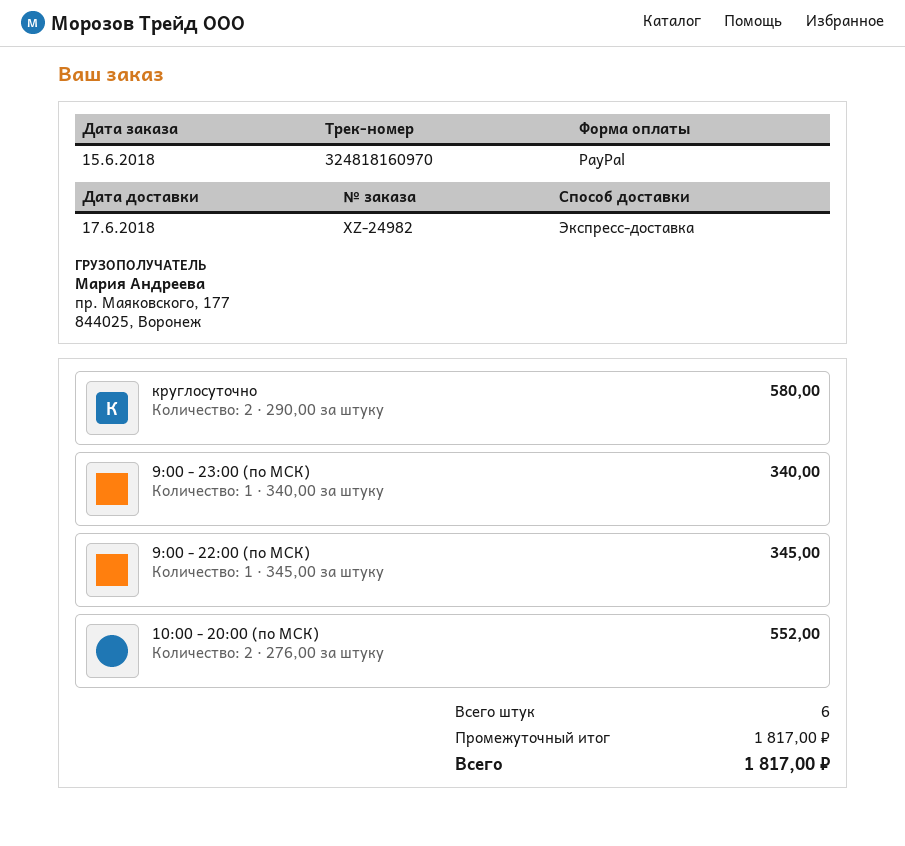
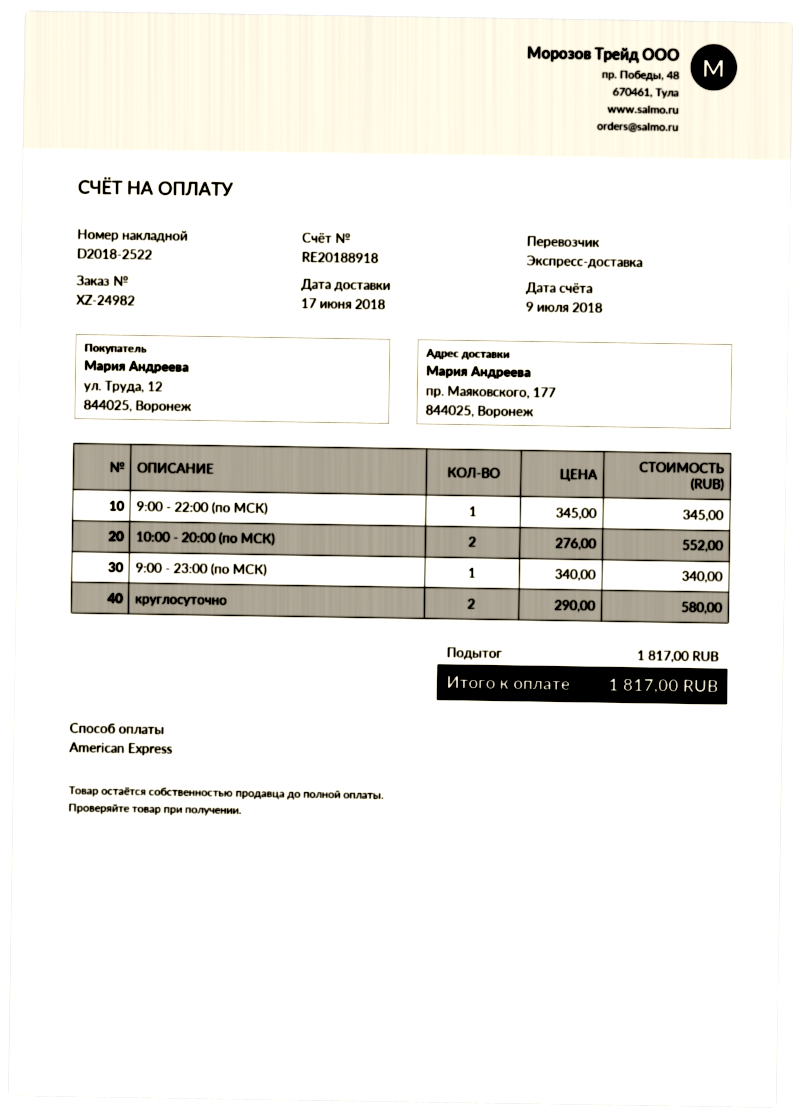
payment method: PayPal -> American Express

